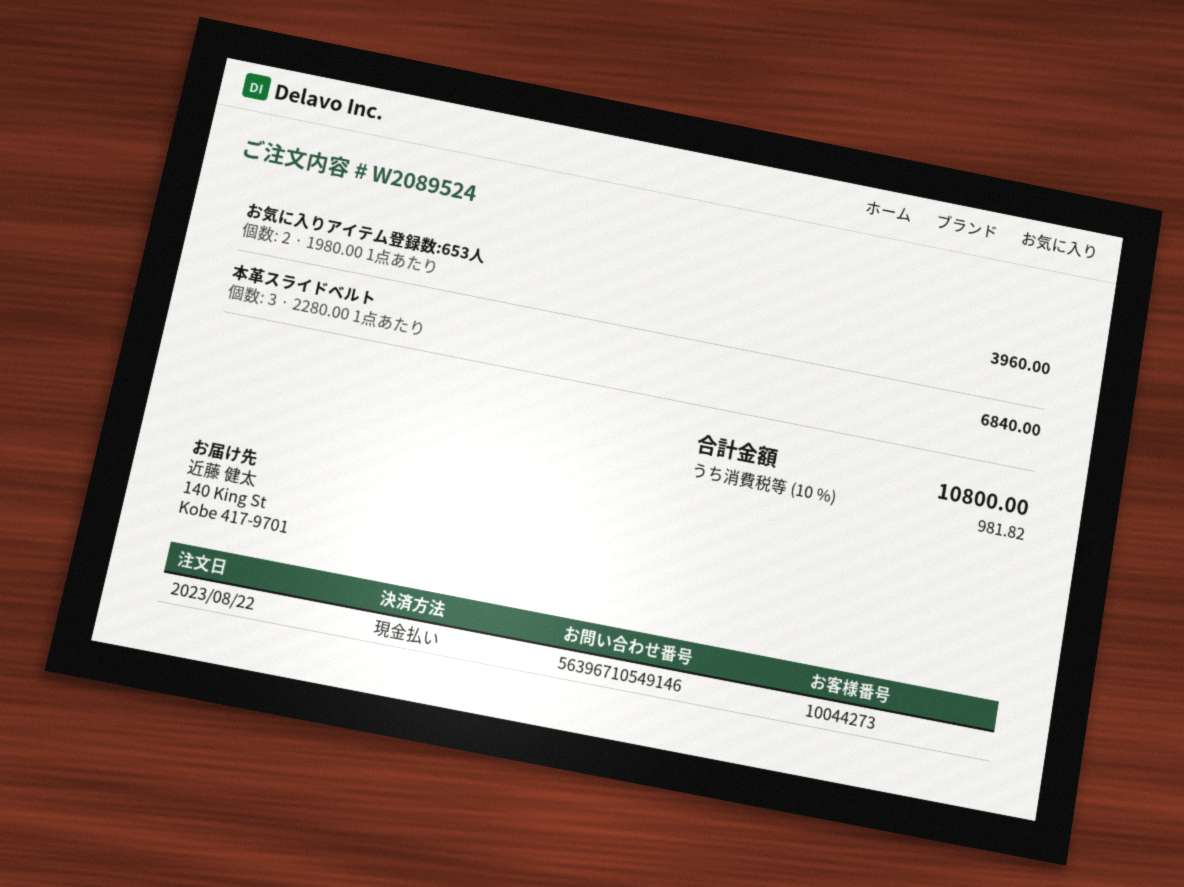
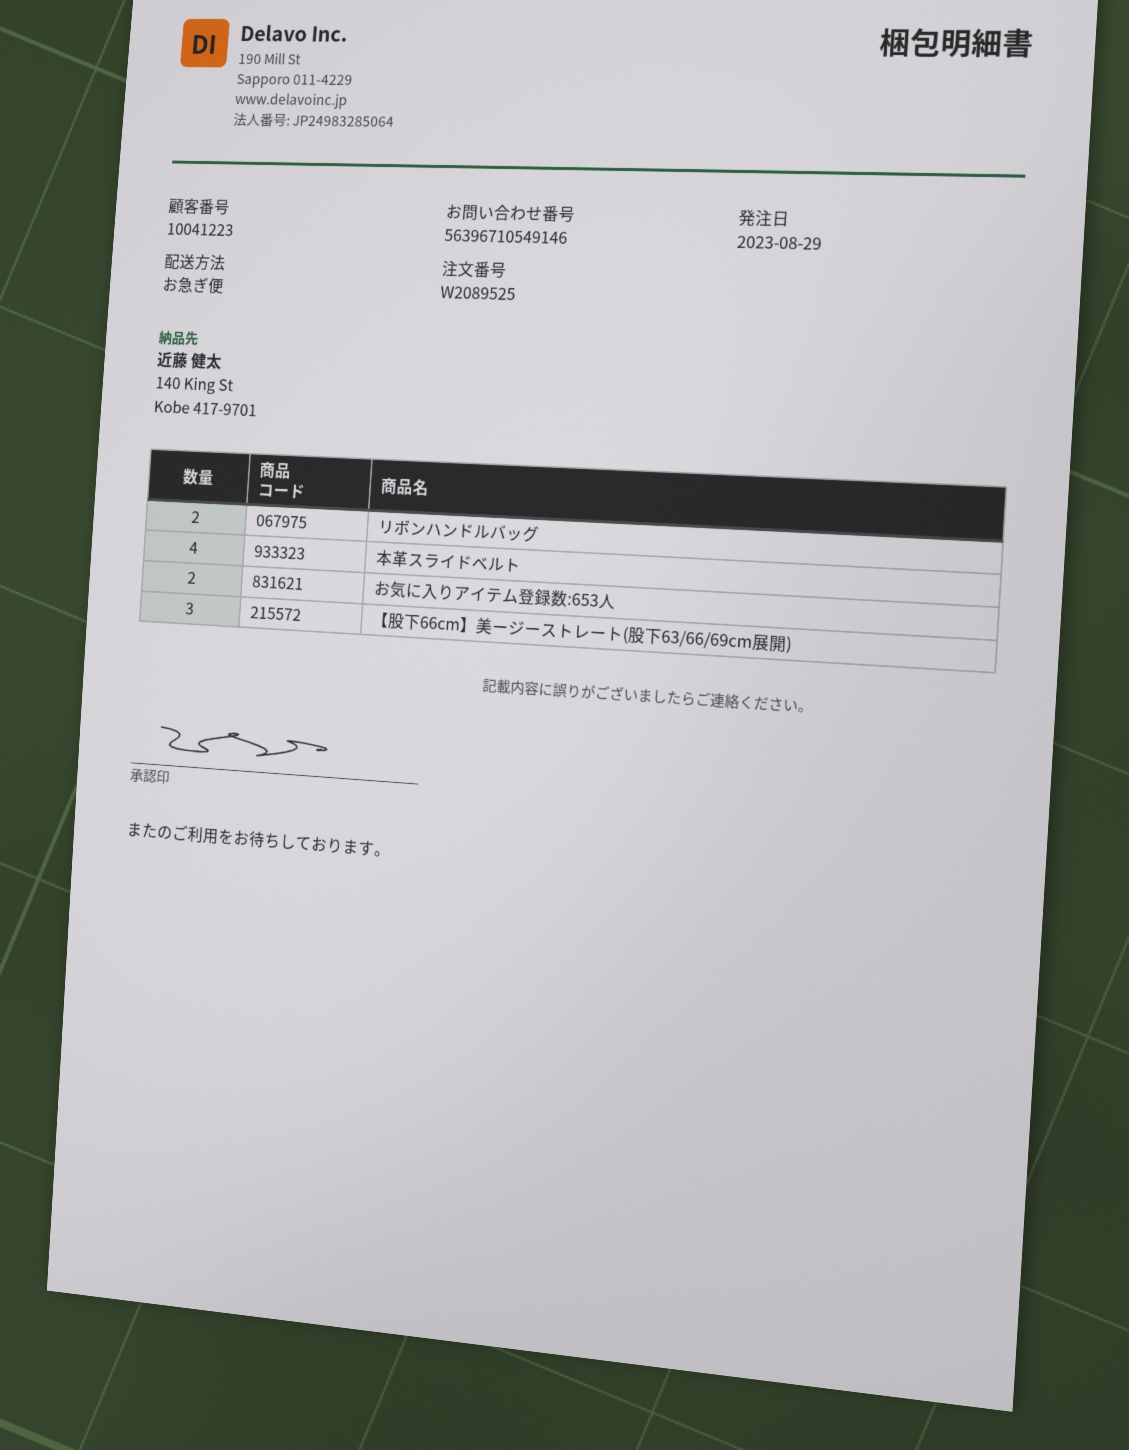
order number: W2089524 -> W2089525
order date: 2023-08-22 -> 2023-08-29
customer number: 10044273 -> 10041223
本革スライドベルト: 3 -> 4
リボンハンドルバッグ: none -> 2
【股下66cm】美ージーストレート(股下63/66/69cm展開): none -> 3

